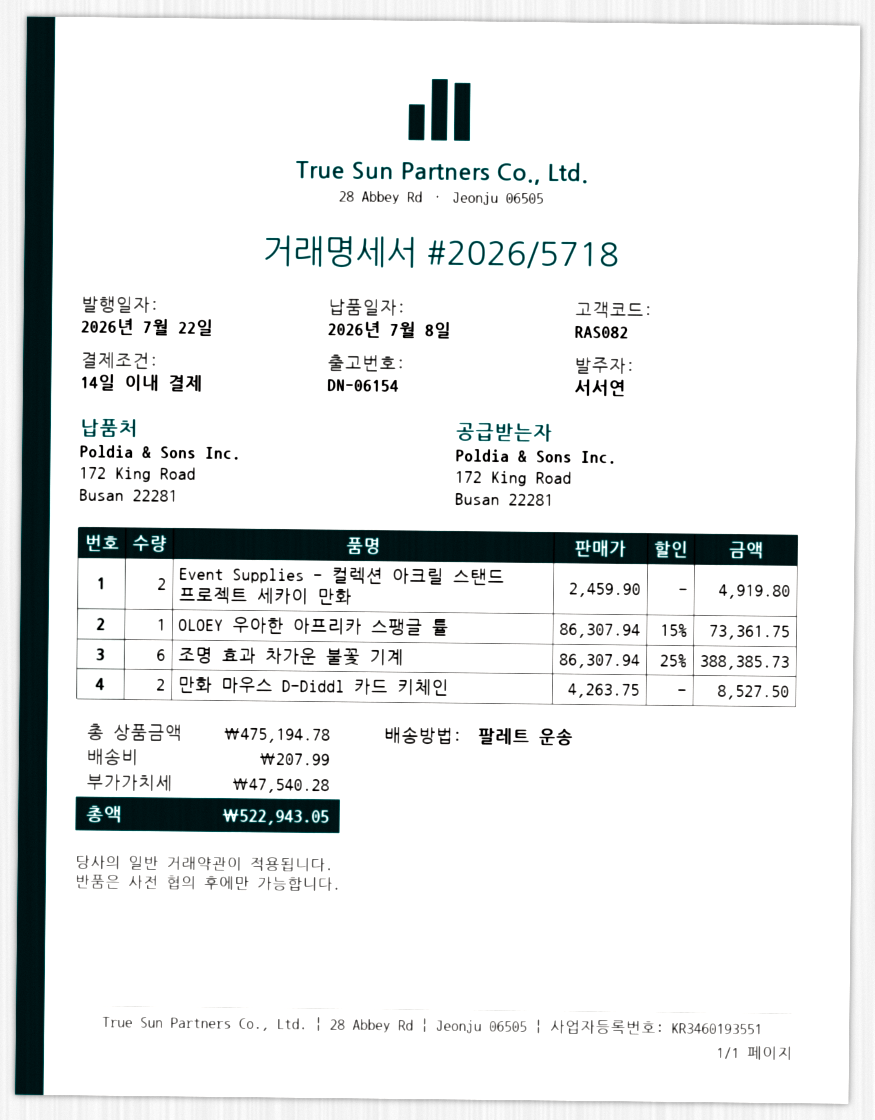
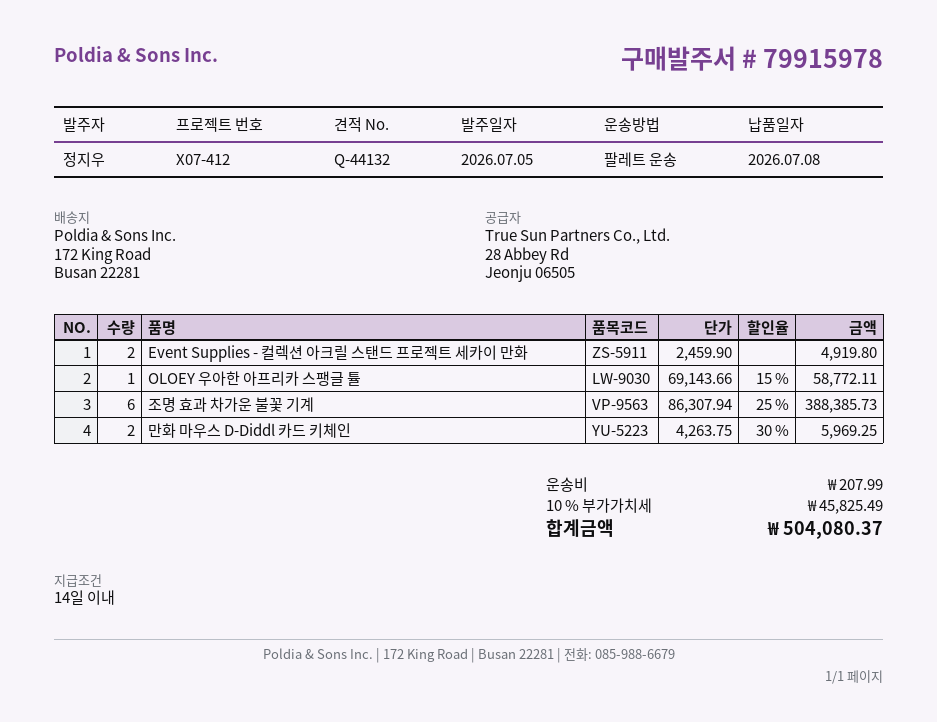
ordered by: 서서연 -> 정지우
OLOEY 우아한 아프리카 스팽글 튤: 1 x 86307.94 - 15% = 73361.75 -> 1 x 69143.66 - 15% = 58772.11
만화 마우스 D-Diddl 카드 키체인: 2 x 4263.75 = 8527.50 -> 2 x 4263.75 - 30% = 5969.25
tax: 47540.28 -> 45825.49
total: 522943.05 -> 504080.37

